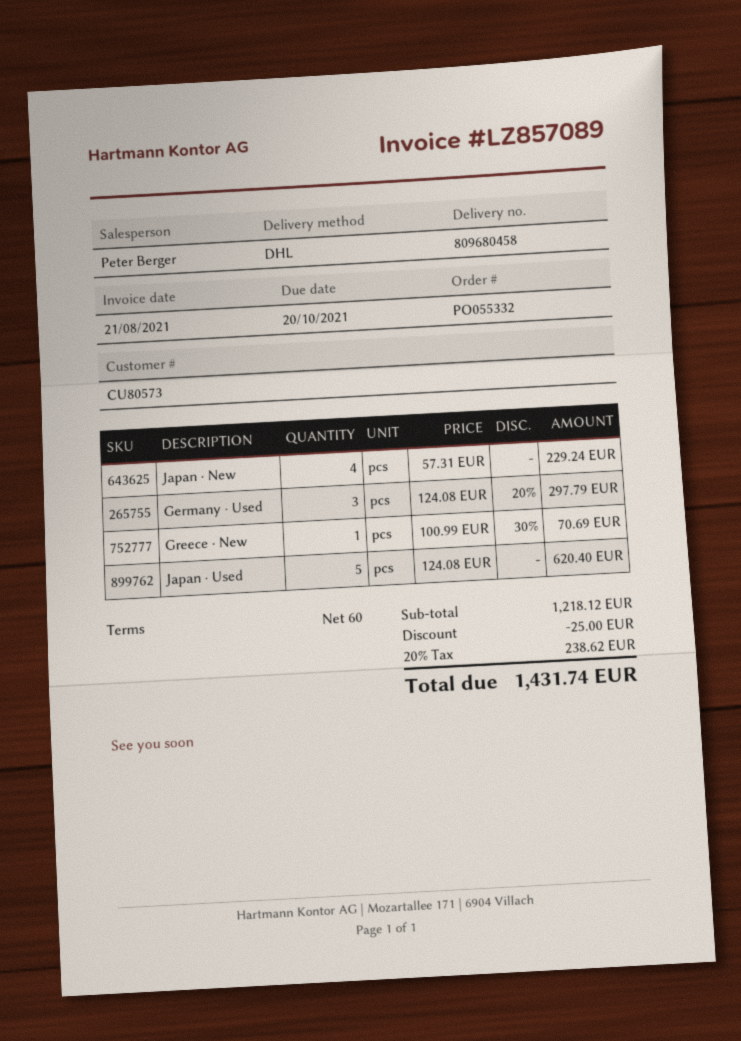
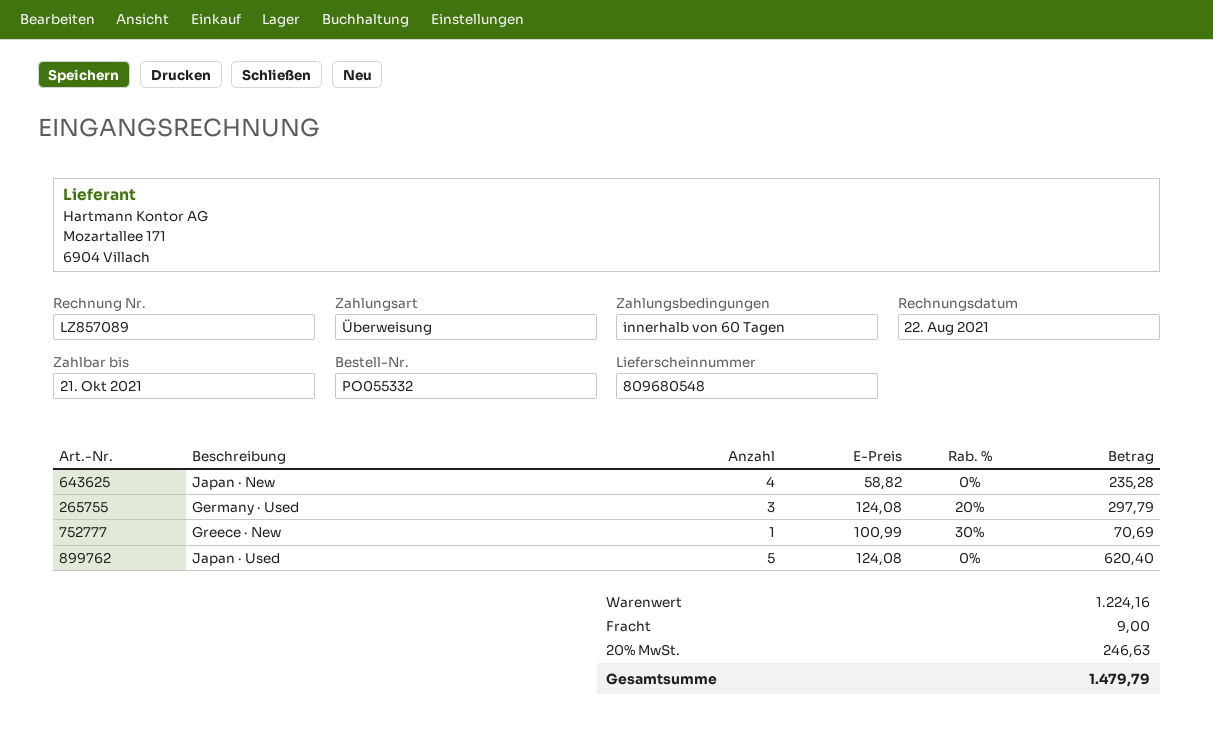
delivery note number: 809680458 -> 809680548
invoice date: 2021-08-21 -> 2021-08-22
due date: 2021-10-20 -> 2021-10-21
Japan · New: 4 x 57.31 = 229.24 -> 4 x 58.82 = 235.28
subtotal: 1218.12 -> 1224.16
discount: 25.00 -> none
shipping: none -> 9.00
tax: 20% = 238.62 -> 20% = 246.63
total: 1431.74 -> 1479.79

